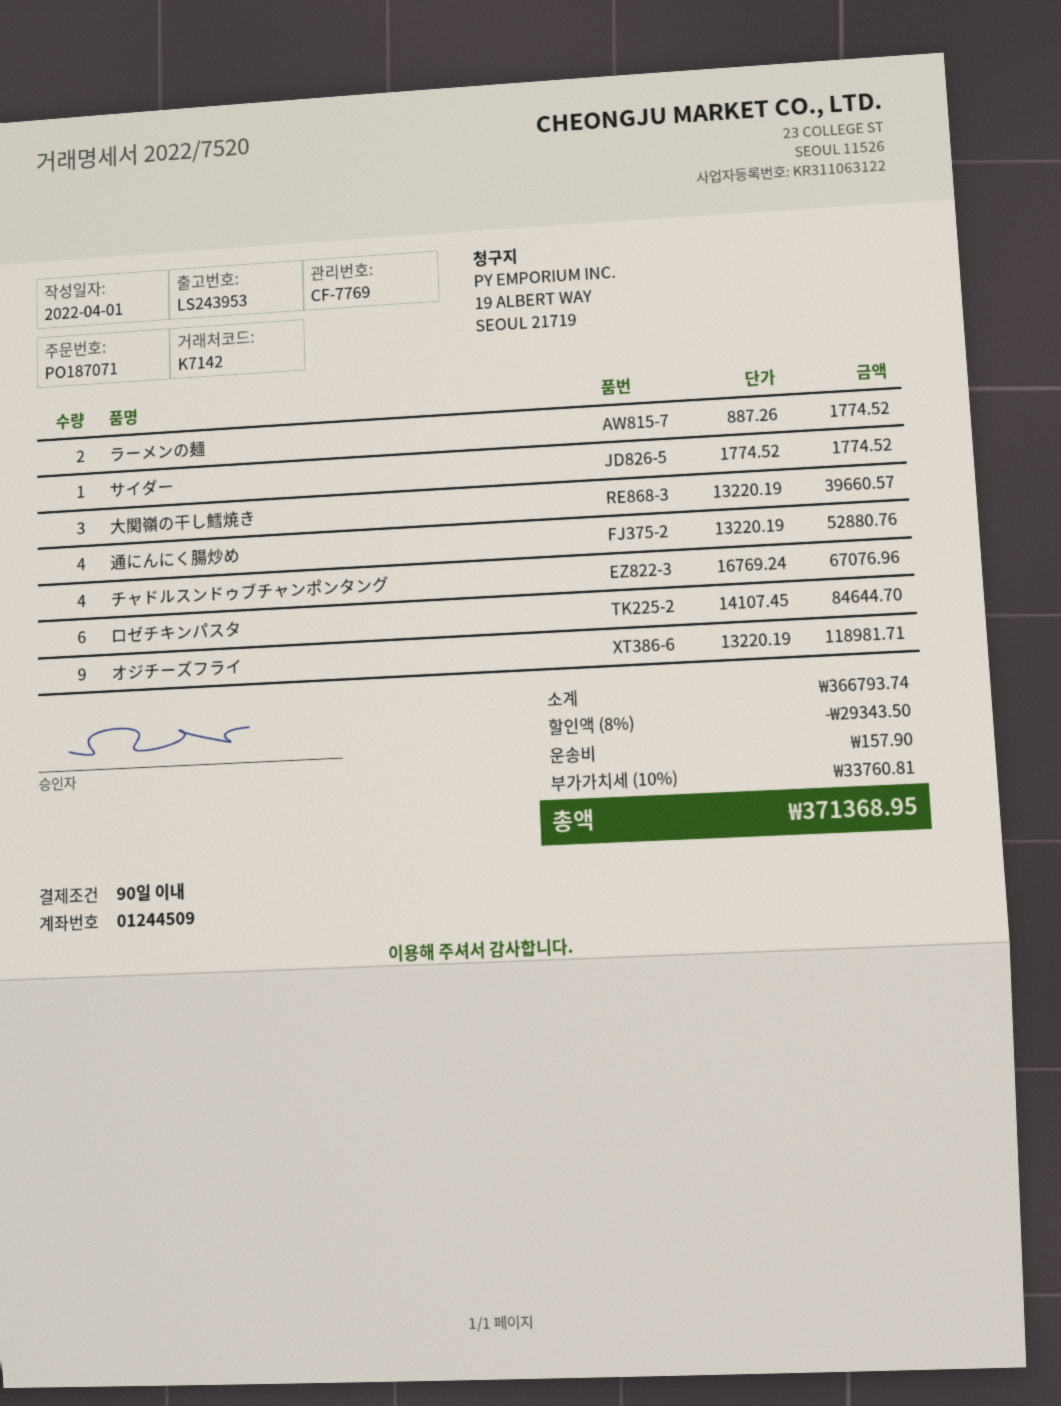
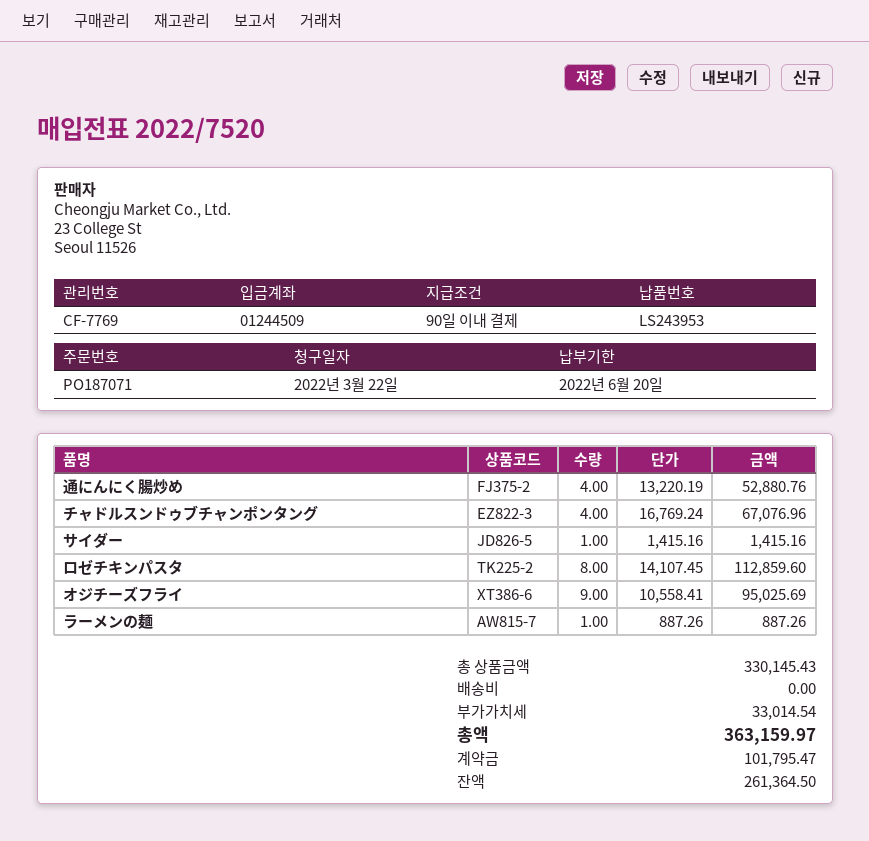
invoice date: 2022-04-01 -> 2022-03-22
ラーメンの麺: 2 x 887.26 = 1774.52 -> 1 x 887.26 = 887.26
サイダー: 1 x 1774.52 = 1774.52 -> 1 x 1415.16 = 1415.16
大関嶺の干し鱈焼き: 3 x 13220.19 = 39660.57 -> none
ロゼチキンパスタ: 6 x 14107.45 = 84644.70 -> 8 x 14107.45 = 112859.60
オジチーズフライ: 9 x 13220.19 = 118981.71 -> 9 x 10558.41 = 95025.69
subtotal: 366793.74 -> 330145.43
discount: 8% = 29343.50 -> none
shipping: 157.90 -> 0.00
tax: 33760.81 -> 33014.54
total: 371368.95 -> 363159.97

